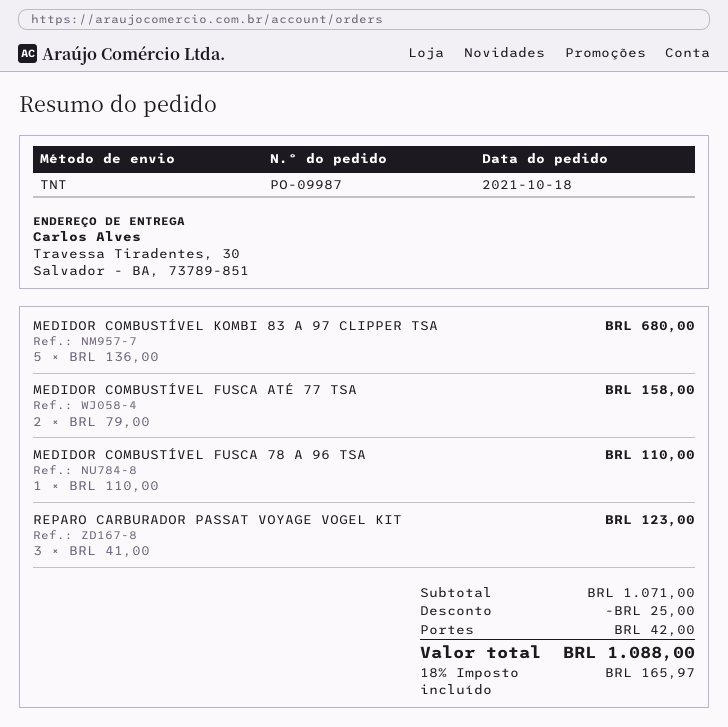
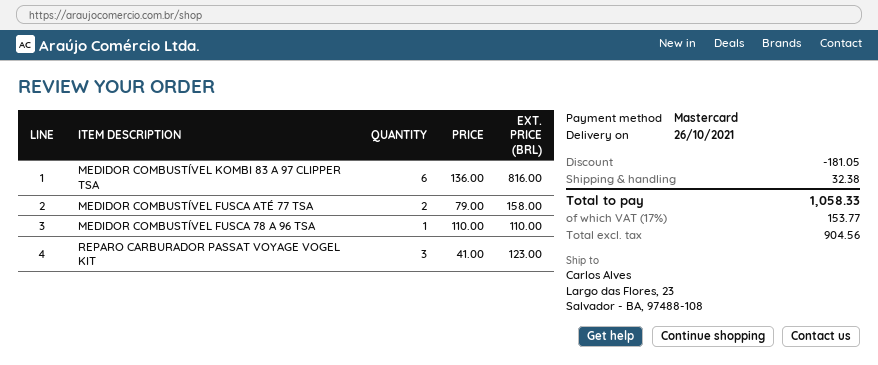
ship to: Travessa Tiradentes, 30, Salvador - BA, 73789-851 -> Largo das Flores, 23, Salvador - BA, 97488-108
MEDIDOR COMBUSTÍVEL KOMBI 83 A 97 CLIPPER TSA: 5 x 136.00 = 680.00 -> 6 x 136.00 = 816.00
discount: 25.00 -> 181.05
shipping: 42.00 -> 32.38
tax: 18% = 165.97 -> 17% = 153.77
total: 1088.00 -> 1058.33

